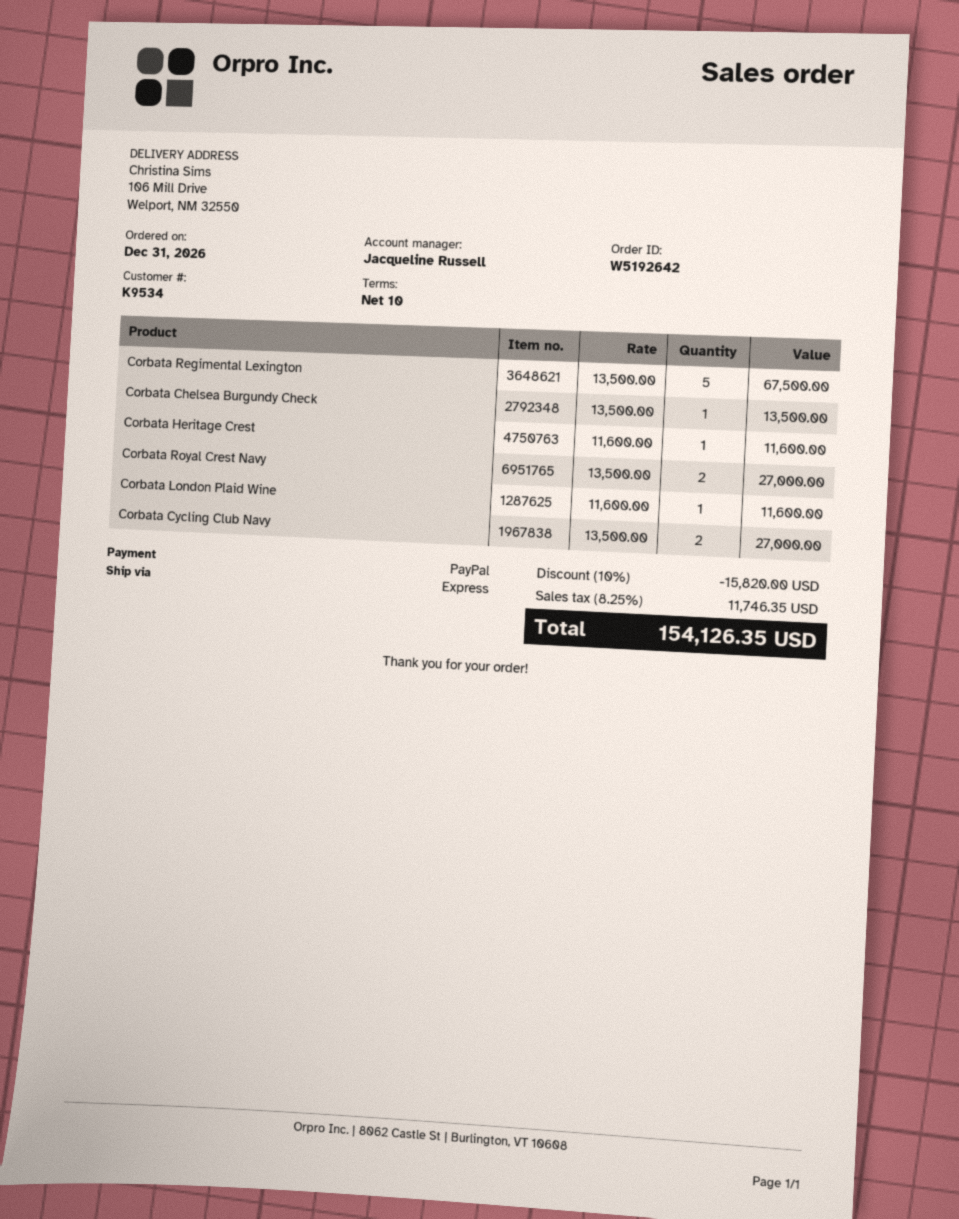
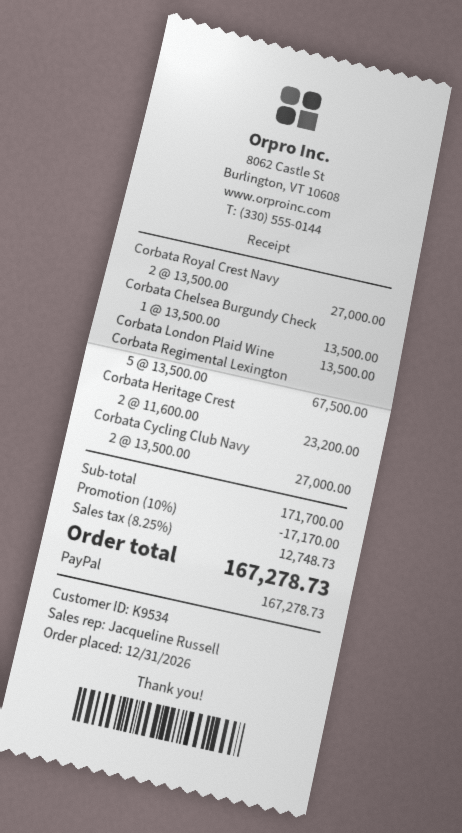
Corbata Heritage Crest: 1 x 11600.00 = 11600.00 -> 2 x 11600.00 = 23200.00
Corbata London Plaid Wine: 1 x 11600.00 = 11600.00 -> 1 x 13500.00 = 13500.00
discount: 10% = 15820.00 -> 10% = 17170.00
tax: 8.25% = 11746.35 -> 8.25% = 12748.73
total: 154126.35 -> 167278.73

